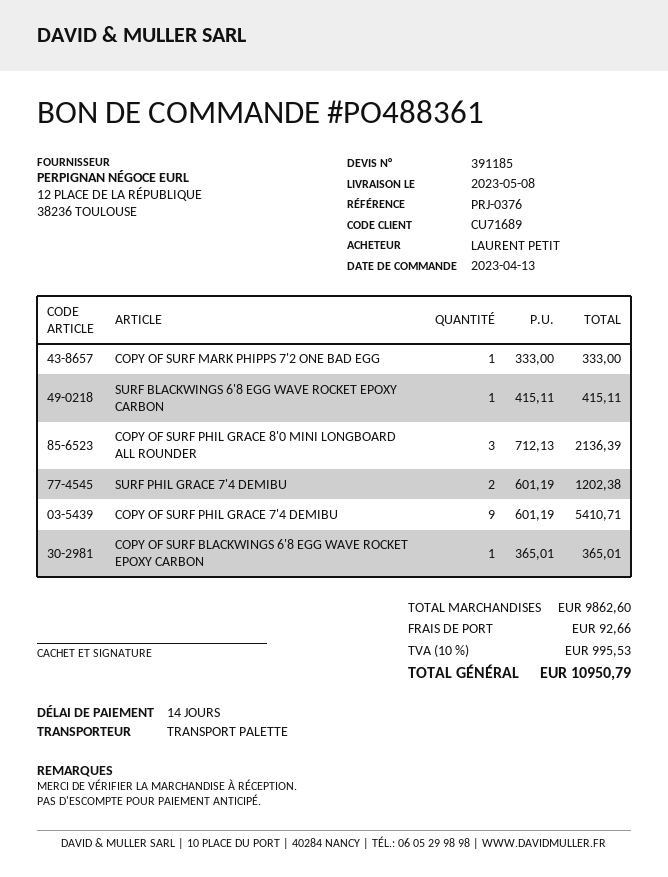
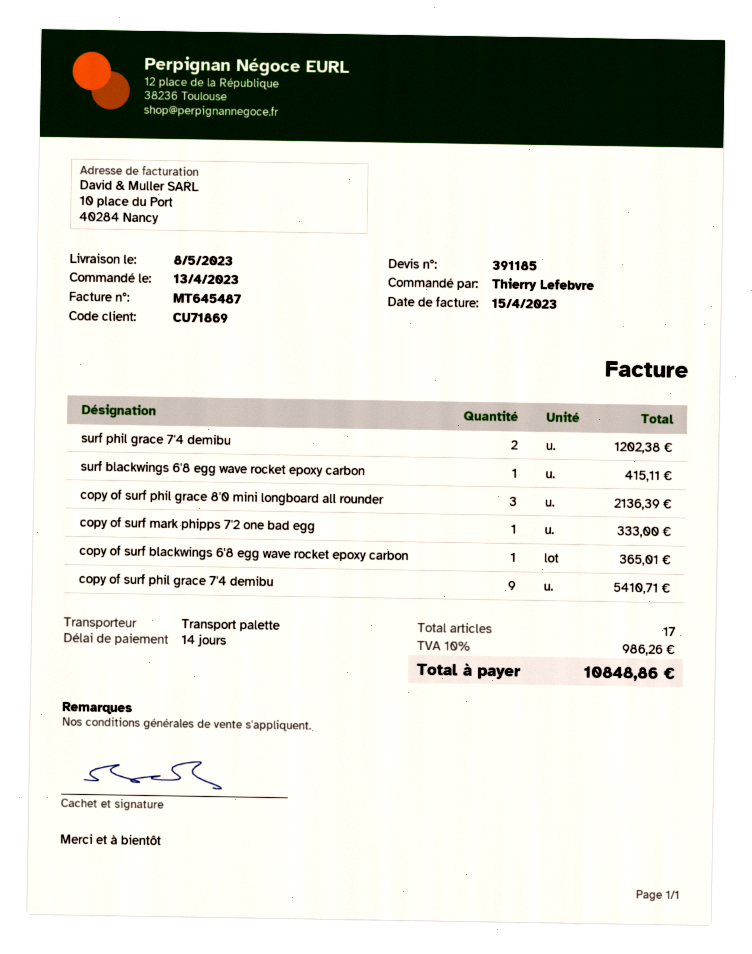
customer number: CU71689 -> CU71869
ordered by: LAURENT PETIT -> Thierry Lefebvre
shipping: 92.66 -> none
tax: 10% = 995.53 -> 10% = 986.26
total: 10950.79 -> 10848.86

